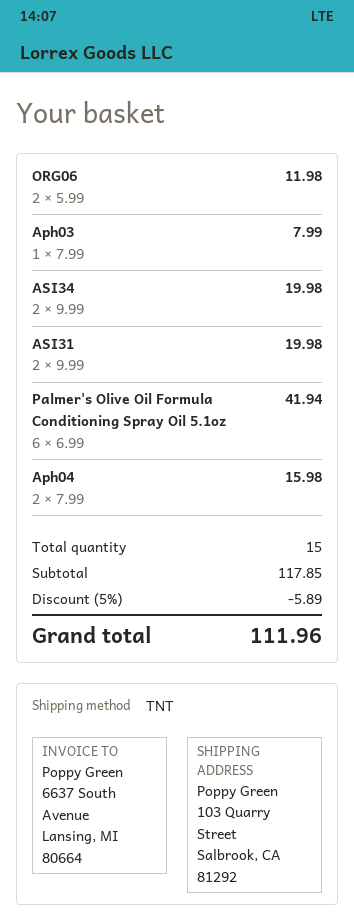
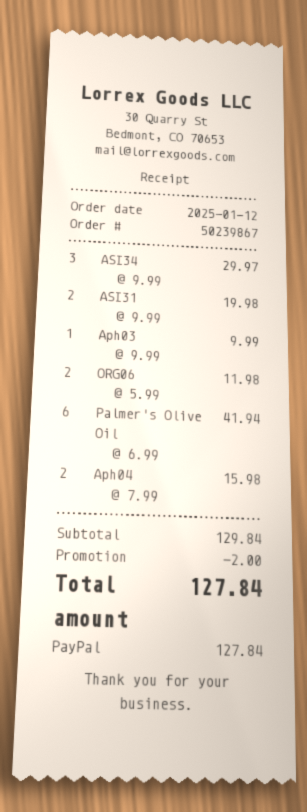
Aph03: 1 x 7.99 = 7.99 -> 1 x 9.99 = 9.99
ASI34: 2 x 9.99 = 19.98 -> 3 x 9.99 = 29.97
subtotal: 117.85 -> 129.84
discount: 5.89 -> 2.00
total: 111.96 -> 127.84

